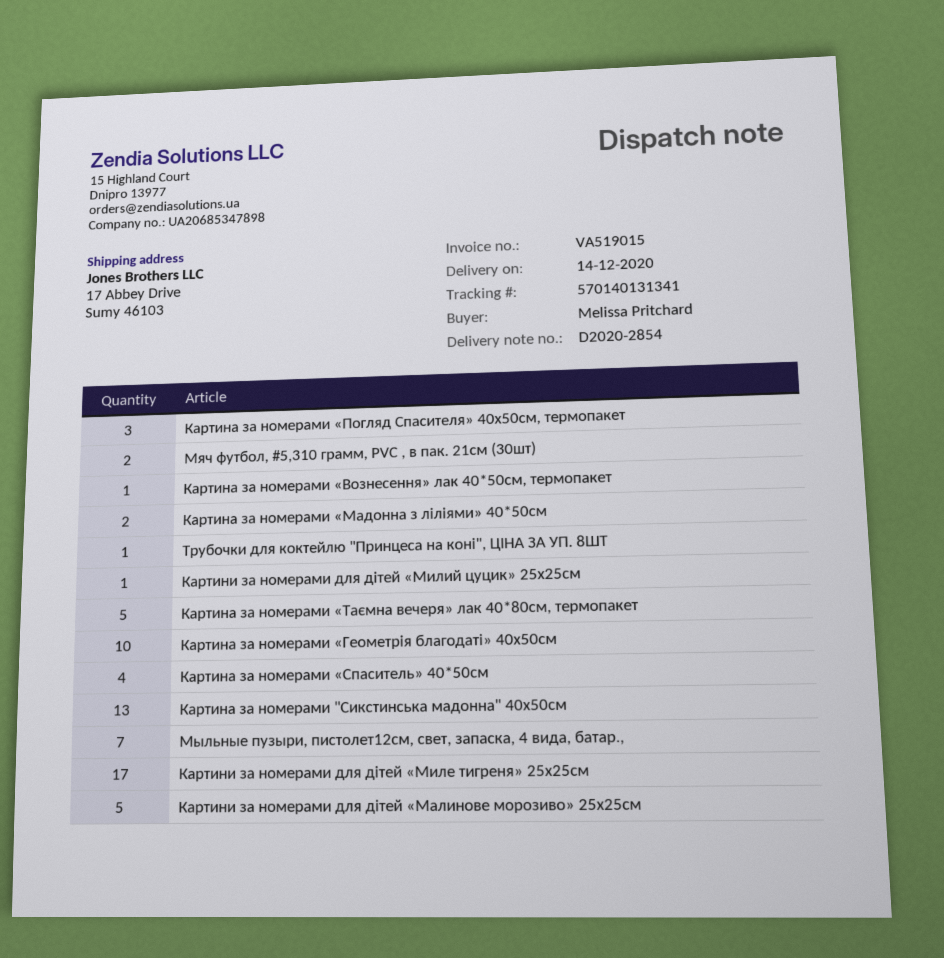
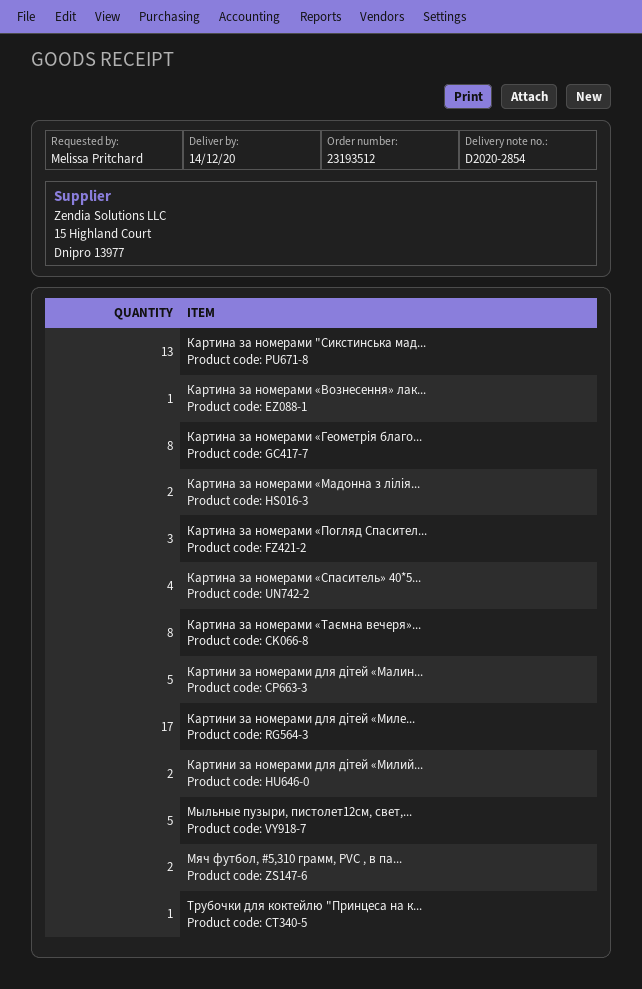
Картини за номерами для дітей «Милий цуцик» 25х25см: 1 -> 2
Картина за номерами «Таємна вечеря» лак 40*80см, термопакет: 5 -> 8
Картина за номерами «Геометрія благодаті» 40х50см: 10 -> 8
Мыльные пузыри, пистолет12см, свет, запаска, 4 вида, батар.,: 7 -> 5

